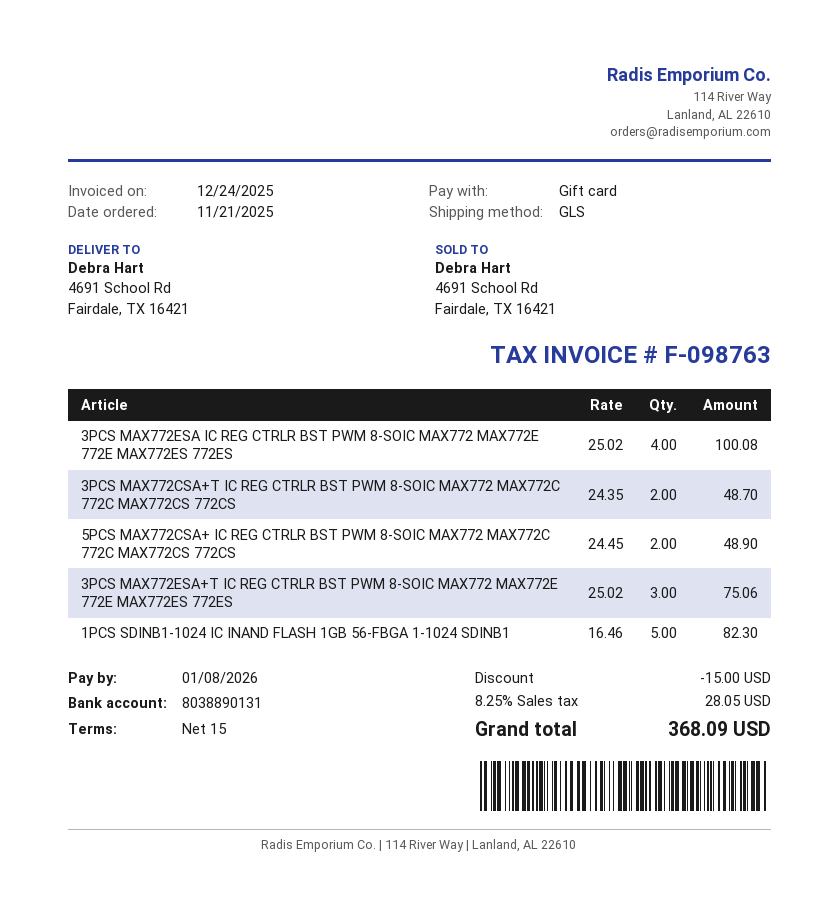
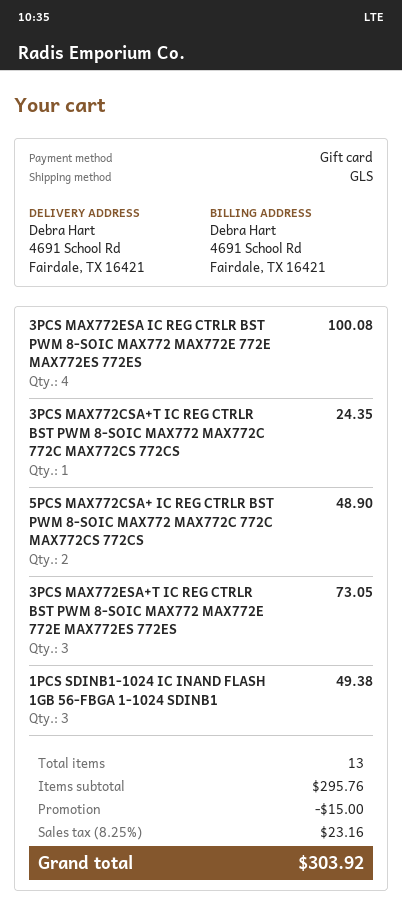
3PCS MAX772CSA+T IC REG CTRLR BST PWM 8-SOIC MAX772 MAX772C 772C MAX772CS 772CS: 2 for 48.70 -> 1 for 24.35
3PCS MAX772ESA+T IC REG CTRLR BST PWM 8-SOIC MAX772 MAX772E 772E MAX772ES 772ES: 3 for 75.06 -> 3 for 73.05
1PCS SDINB1-1024 IC INAND FLASH 1GB 56-FBGA 1-1024 SDINB1: 5 for 82.30 -> 3 for 49.38
tax: 8.25% = 28.05 -> 8.25% = 23.16
total: 368.09 -> 303.92

